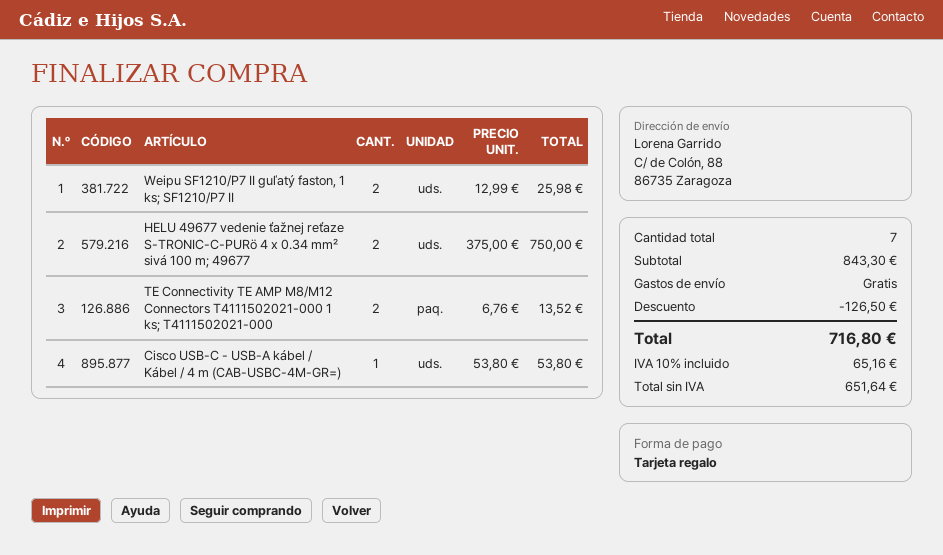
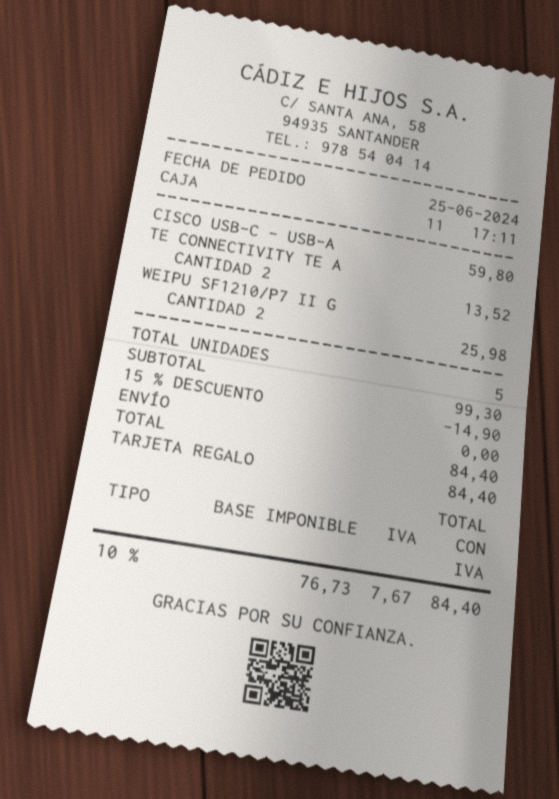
HELU 49677 vedenie ťažnej reťaze S-TRONIC-C-PURö 4 x 0.34 mm² sivá 100 m; 49677: 2 for 750.00 -> none
Cisco USB-C - USB-A kábel / Kábel / 4 m (CAB-USBC-4M-GR=): 1 for 53.80 -> 1 for 59.80
total quantity: 7 -> 5
subtotal: 843.30 -> 99.30
discount: 126.50 -> 14.90
net: 651.64 -> 76.73
tax: 10% = 65.16 -> 10% = 7.67
total: 716.80 -> 84.40

